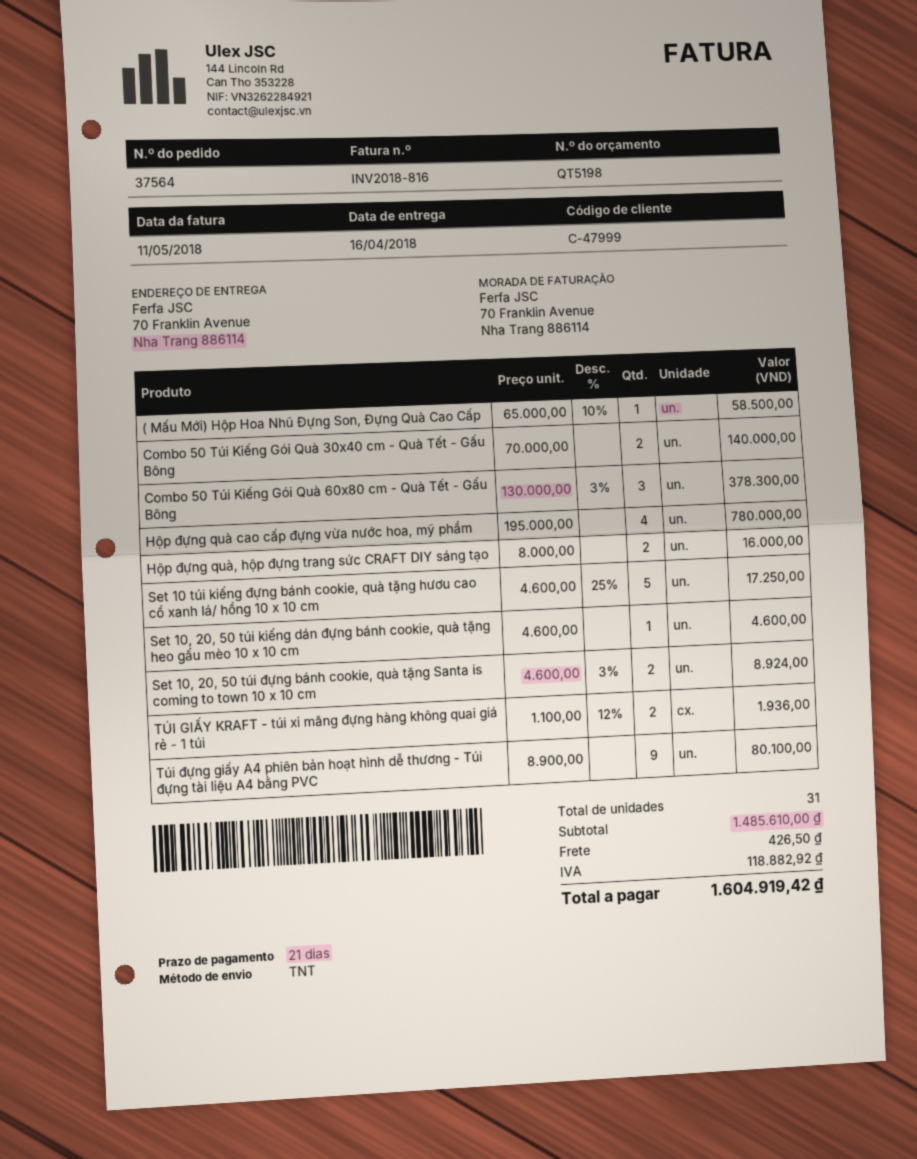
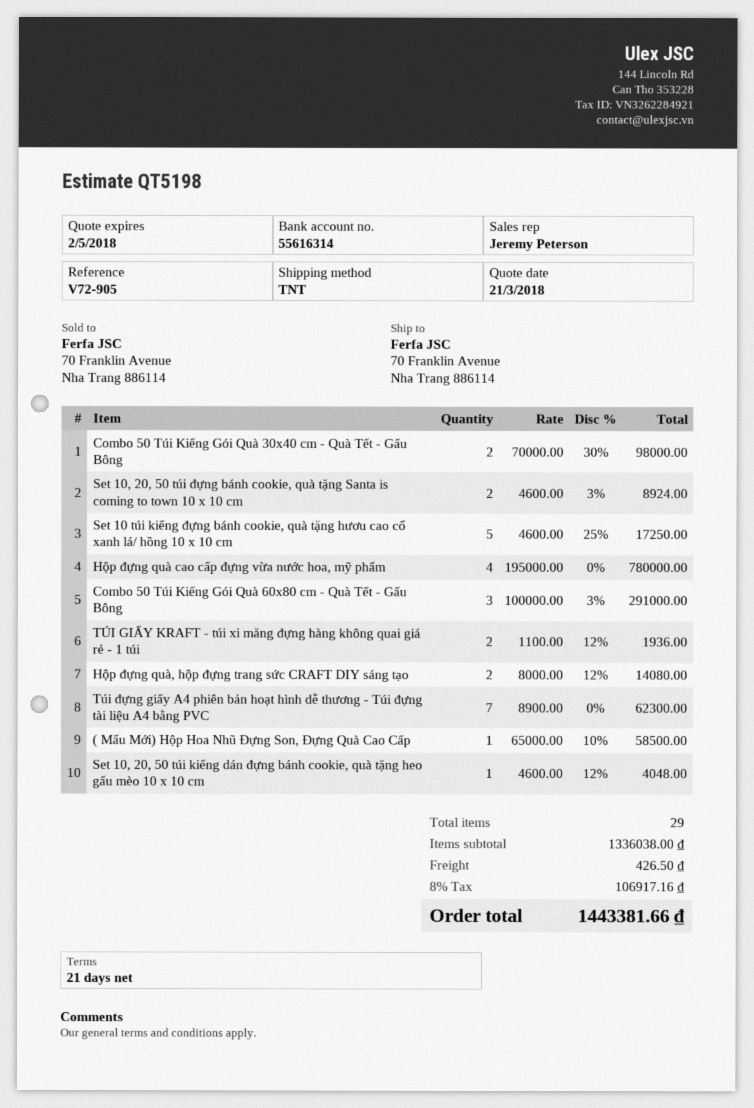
Combo 50 Túi Kiếng Gói Quà 30x40 cm - Quà Tết - Gấu Bông: 2 x 70000.00 = 140000.00 -> 2 x 70000.00 - 30% = 98000.00
Combo 50 Túi Kiếng Gói Quà 60x80 cm - Quà Tết - Gấu Bông: 3 x 130000.00 - 3% = 378300.00 -> 3 x 100000.00 - 3% = 291000.00
Hộp đựng quà, hộp đựng trang sức CRAFT DIY sáng tạo: 2 x 8000.00 = 16000.00 -> 2 x 8000.00 - 12% = 14080.00
Set 10, 20, 50 túi kiếng dán đựng bánh cookie, quà tặng heo gấu mèo 10 x 10 cm: 1 x 4600.00 = 4600.00 -> 1 x 4600.00 - 12% = 4048.00
Túi đựng giấy A4 phiên bản hoạt hình dễ thương - Túi đựng tài liệu A4 bằng PVC: 9 x 8900.00 = 80100.00 -> 7 x 8900.00 = 62300.00
total quantity: 31 -> 29
subtotal: 1485610.00 -> 1336038.00
tax: 118882.92 -> 106917.16
total: 1604919.42 -> 1443381.66

